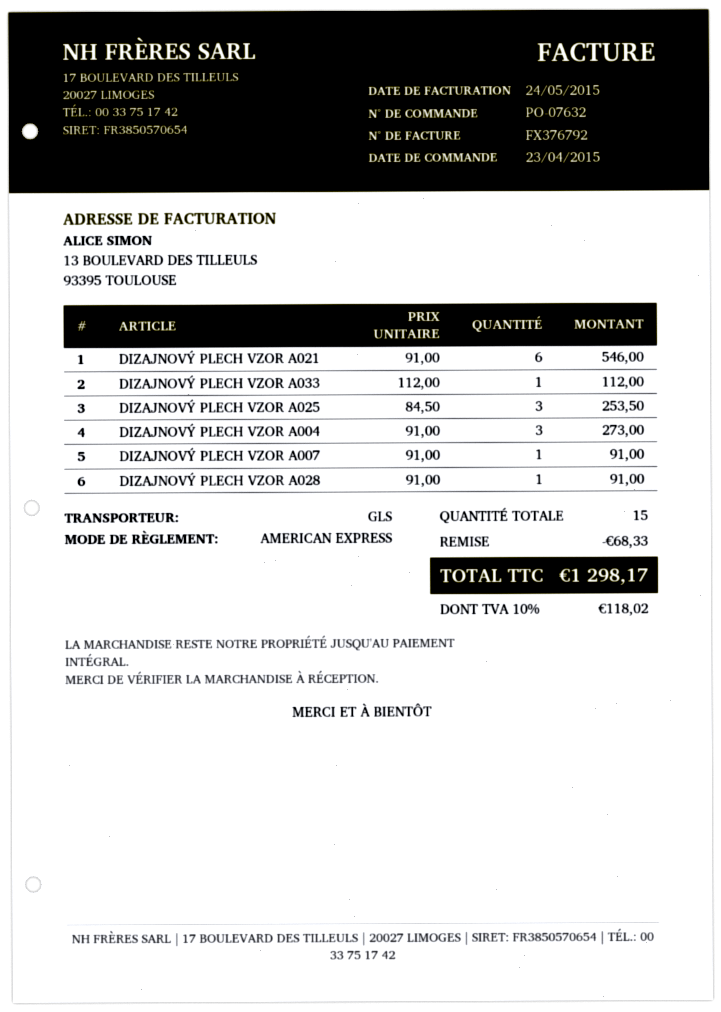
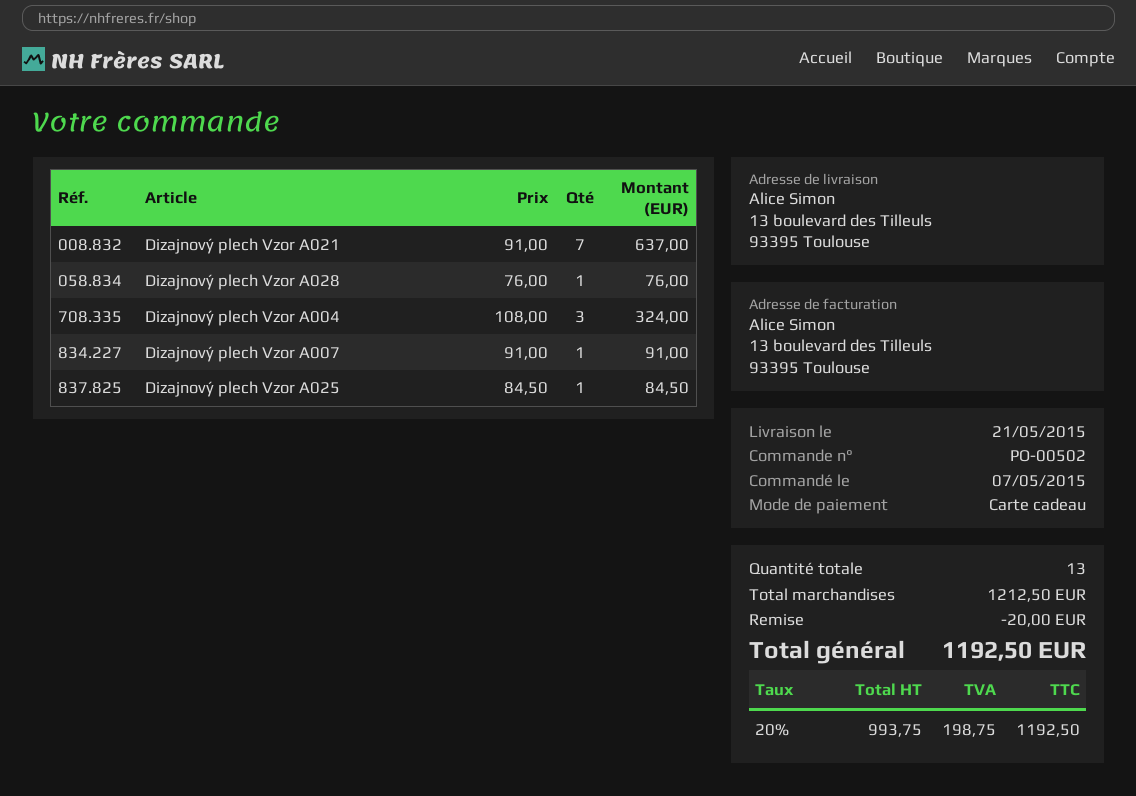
order number: PO-07632 -> PO-00502
order date: 2015-04-23 -> 2015-05-07
payment method: American Express -> gift card
DIZAJNOVÝ PLECH VZOR A021: 6 x 91.00 = 546.00 -> 7 x 91.00 = 637.00
DIZAJNOVÝ PLECH VZOR A033: 1 x 112.00 = 112.00 -> none
DIZAJNOVÝ PLECH VZOR A025: 3 x 84.50 = 253.50 -> 1 x 84.50 = 84.50
DIZAJNOVÝ PLECH VZOR A004: 3 x 91.00 = 273.00 -> 3 x 108.00 = 324.00
DIZAJNOVÝ PLECH VZOR A028: 1 x 91.00 = 91.00 -> 1 x 76.00 = 76.00
total quantity: 15 -> 13
discount: 68.33 -> 20.00
tax: 10% = 118.02 -> 20% = 198.75
total: 1298.17 -> 1192.50

